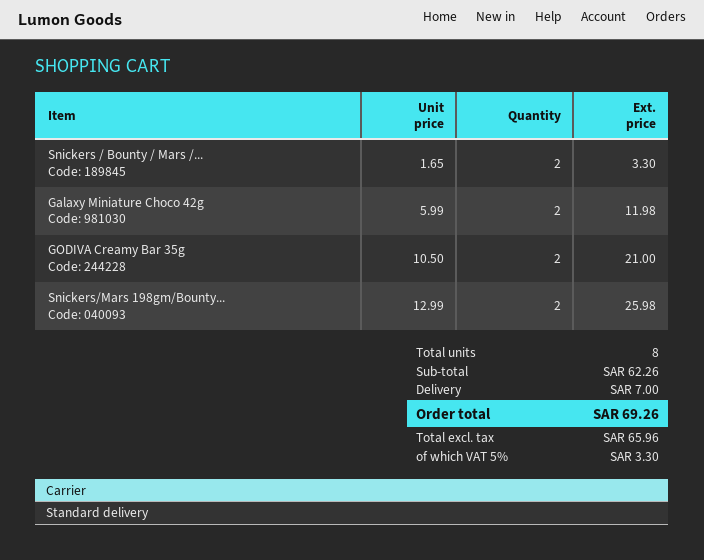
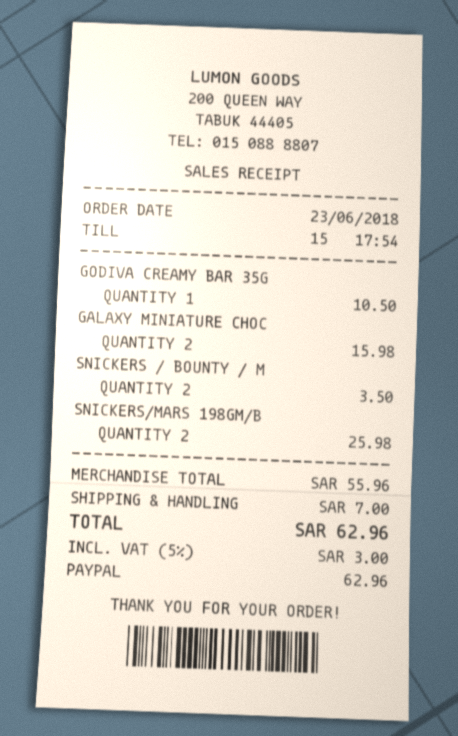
Snickers / Bounty / Mars /...: 2 for 3.30 -> 2 for 3.50
Galaxy Miniature Choco 42g: 2 for 11.98 -> 2 for 15.98
GODIVA Creamy Bar 35g: 2 for 21.00 -> 1 for 10.50
subtotal: 62.26 -> 55.96
tax: 5% = 3.30 -> 5% = 3.00
total: 69.26 -> 62.96

